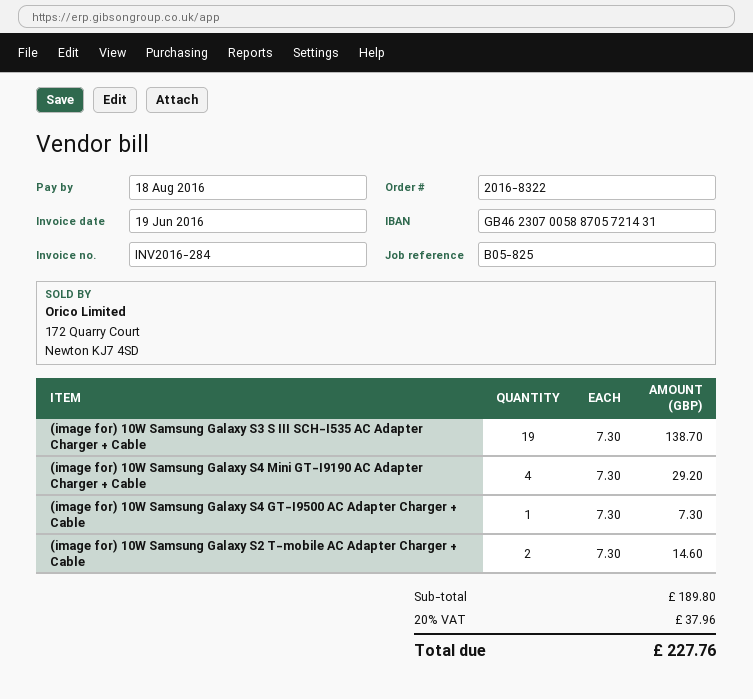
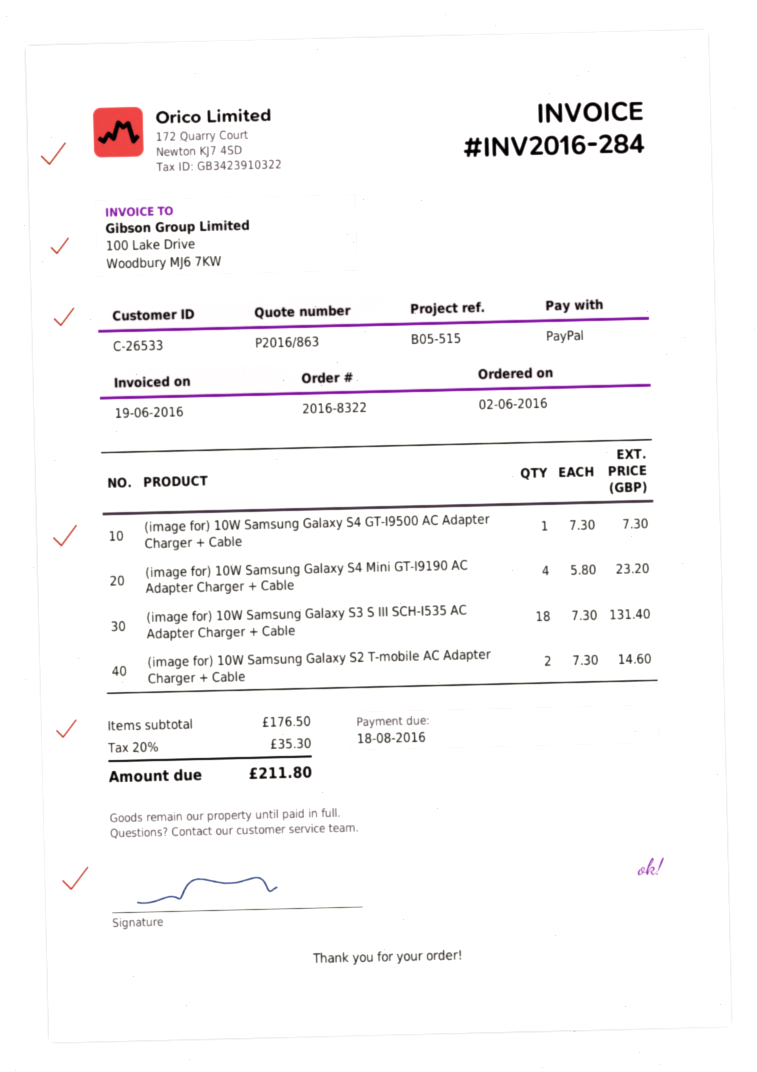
reference: B05-825 -> B05-515
(image for) 10W Samsung Galaxy S3 S III SCH-I535 AC Adapter Charger + Cable: 19 x 7.30 = 138.70 -> 18 x 7.30 = 131.40
(image for) 10W Samsung Galaxy S4 Mini GT-I9190 AC Adapter Charger + Cable: 4 x 7.30 = 29.20 -> 4 x 5.80 = 23.20
subtotal: 189.80 -> 176.50
tax: 20% = 37.96 -> 20% = 35.30
total: 227.76 -> 211.80

